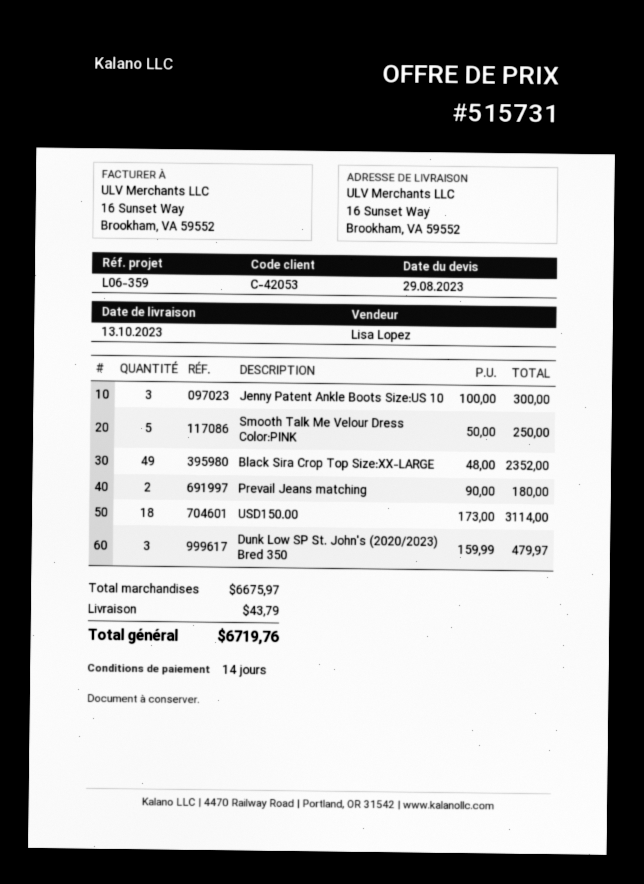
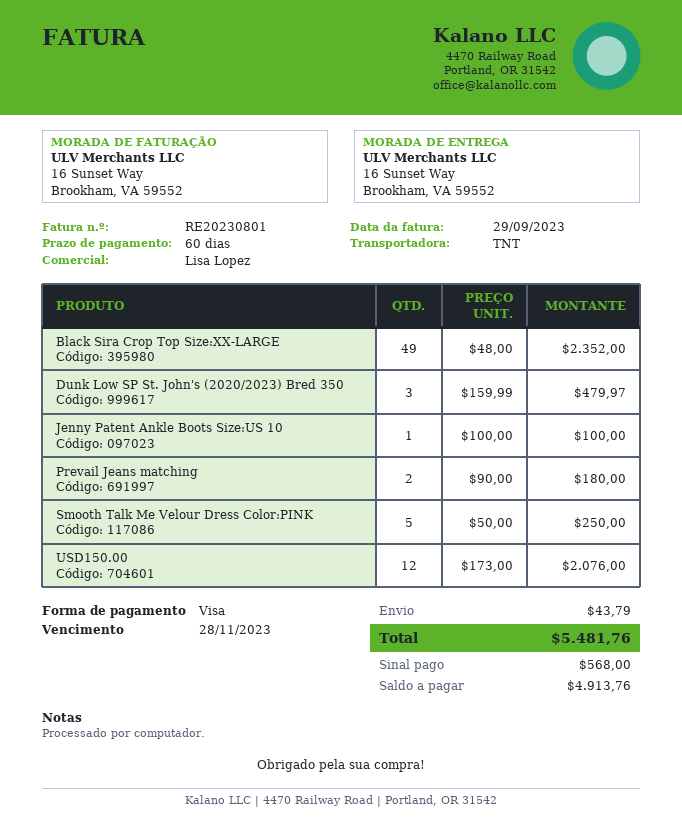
payment terms: 14 days -> 60 days
Jenny Patent Ankle Boots Size:US 10: 3 x 100.00 = 300.00 -> 1 x 100.00 = 100.00
USD150.00: 18 x 173.00 = 3114.00 -> 12 x 173.00 = 2076.00
total: 6719.76 -> 5481.76

